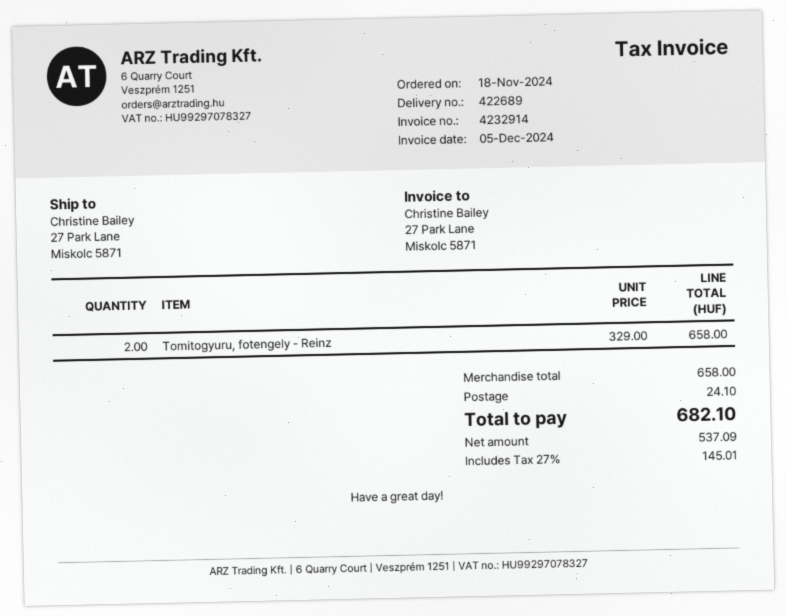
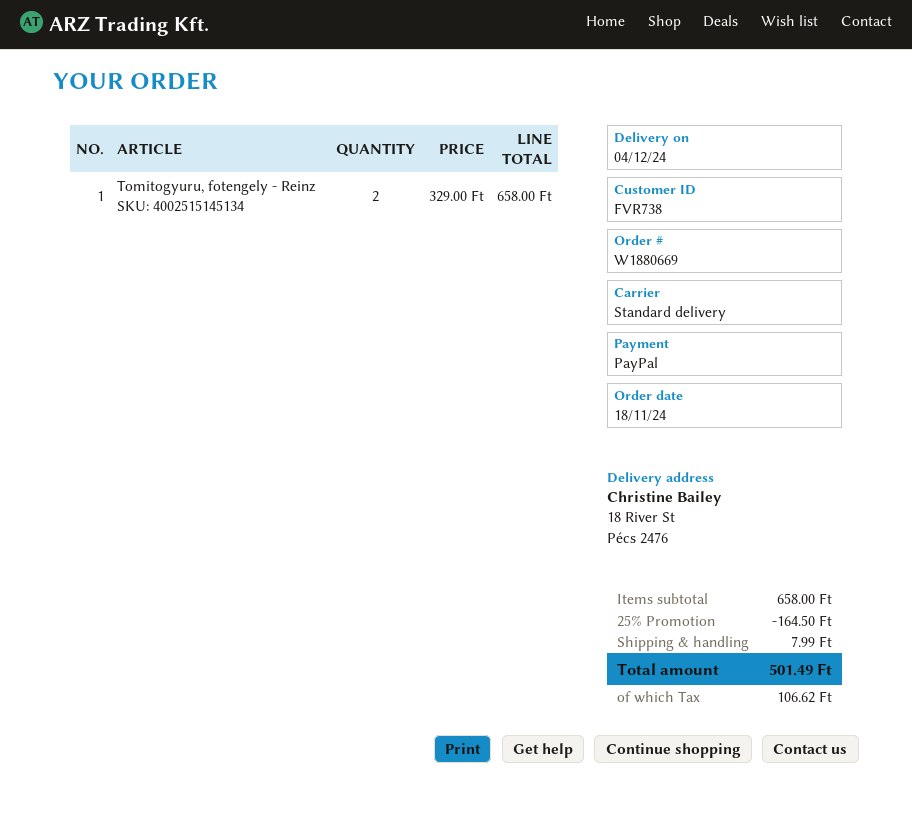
ship to: 27 Park Lane, Miskolc 5871 -> 18 River St, Pécs 2476
discount: none -> 25% = 164.50
shipping: 24.10 -> 7.99
tax: 145.01 -> 106.62
total: 682.10 -> 501.49

